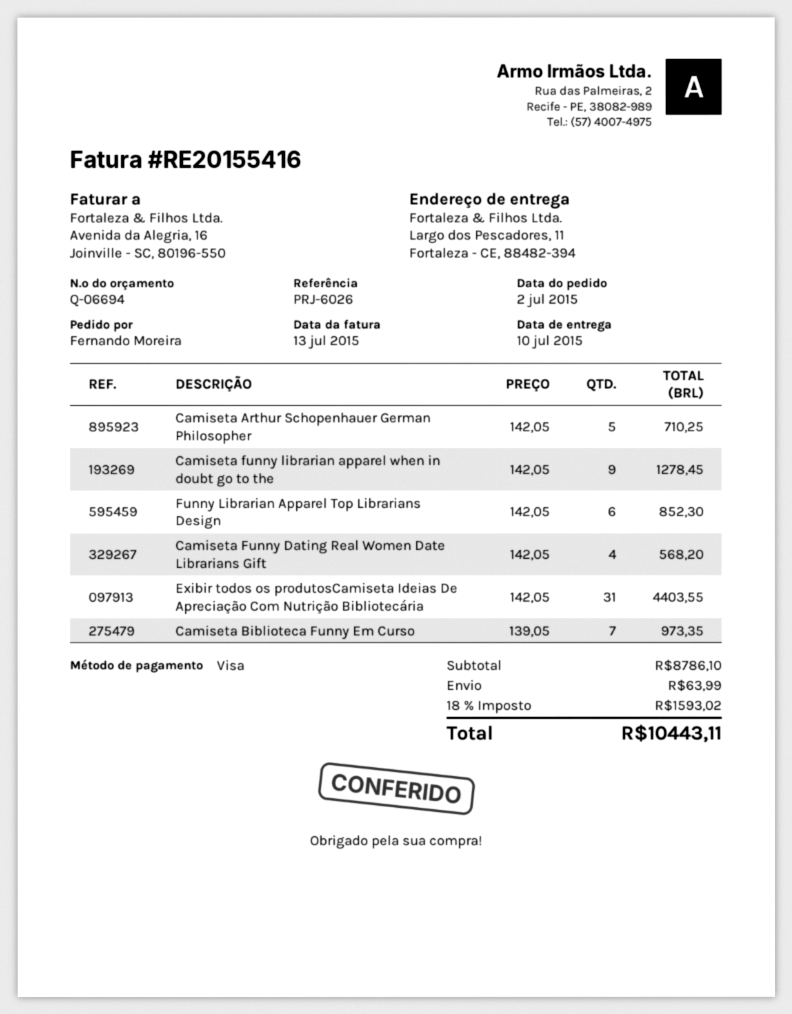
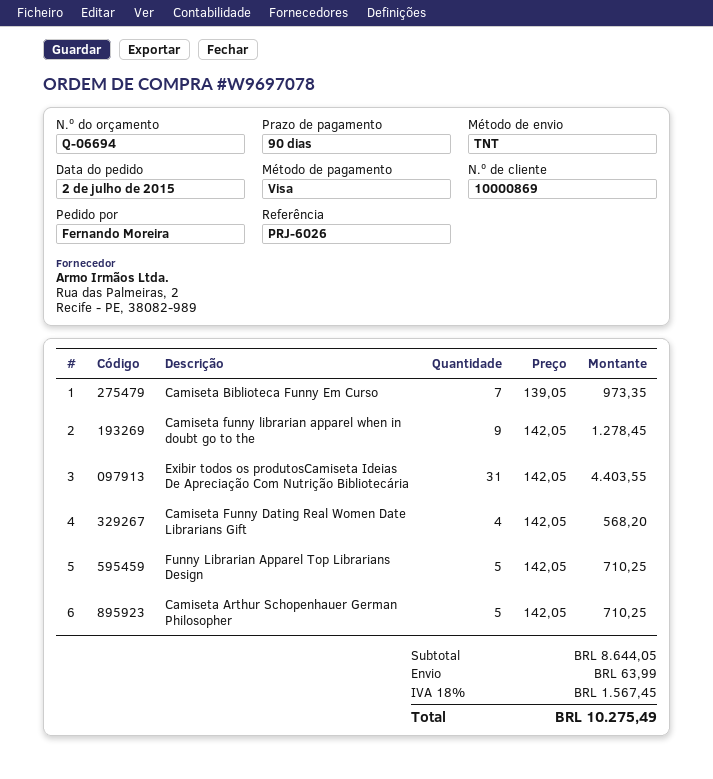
Funny Librarian Apparel Top Librarians Design: 6 x 142.05 = 852.30 -> 5 x 142.05 = 710.25
subtotal: 8786.10 -> 8644.05
tax: 18% = 1593.02 -> 18% = 1567.45
total: 10443.11 -> 10275.49

